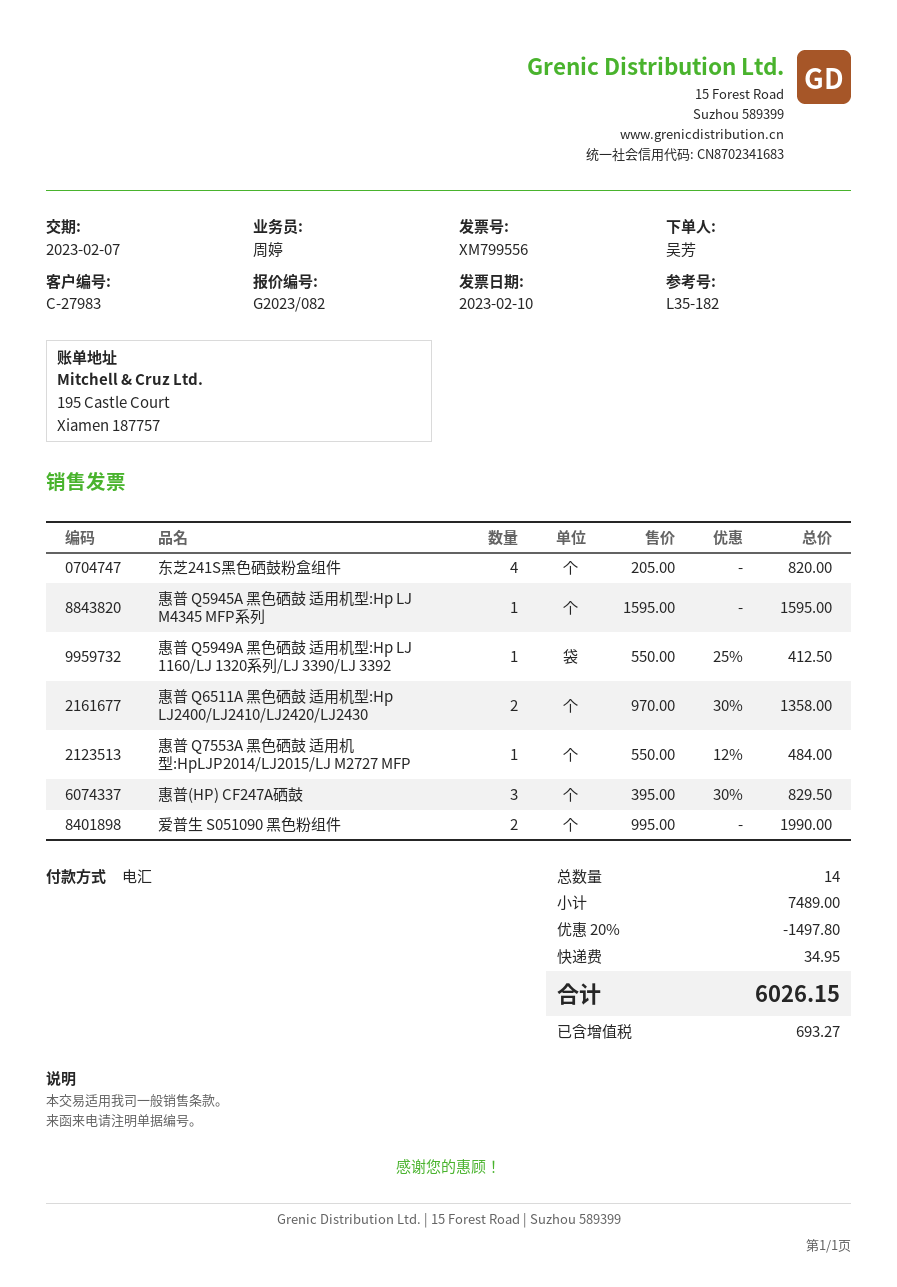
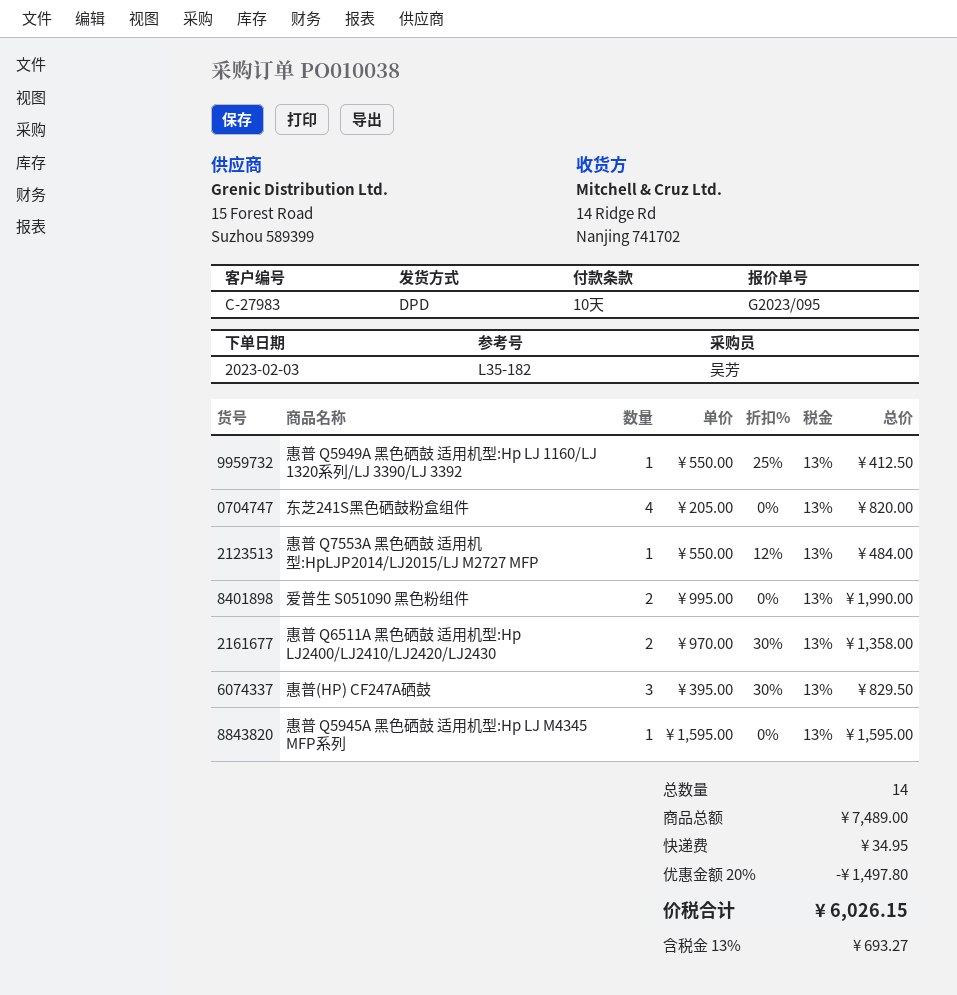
quote number: G2023/082 -> G2023/095

